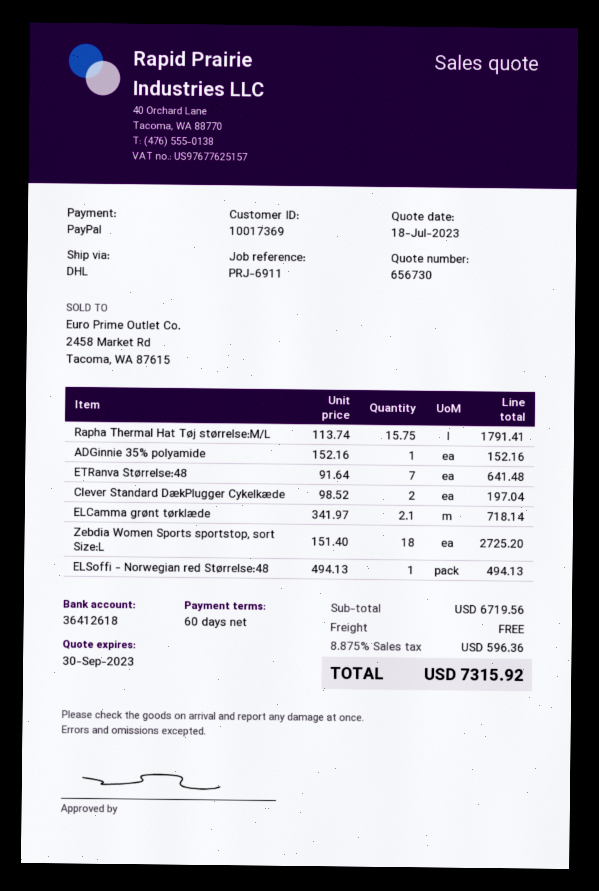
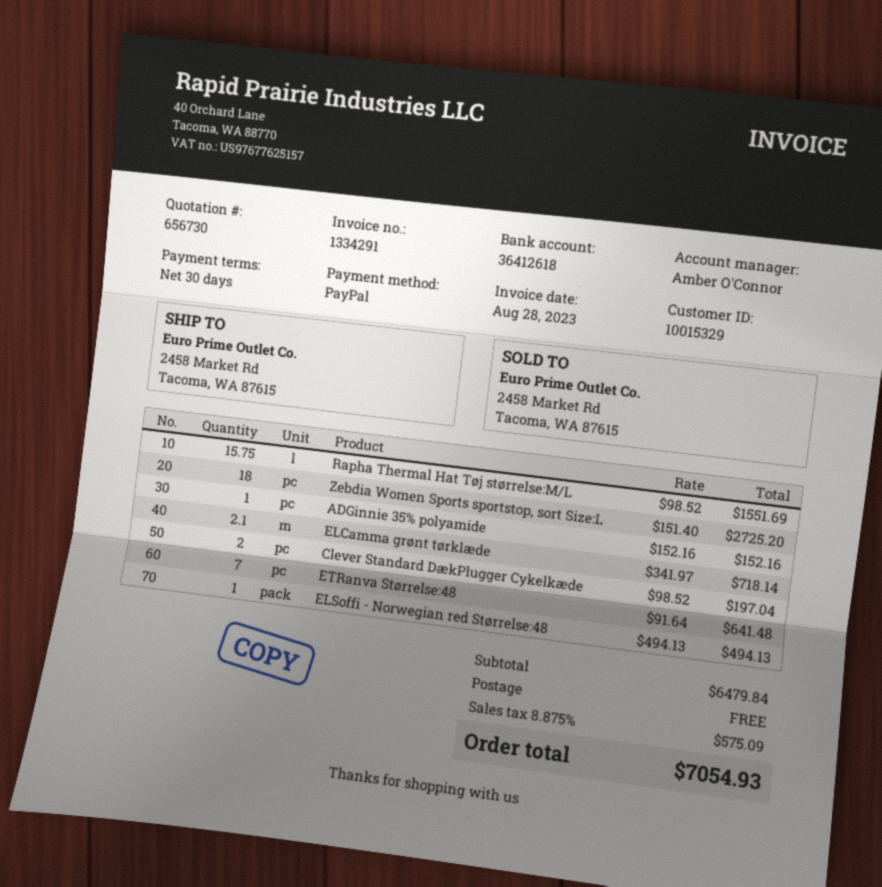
payment terms: 60 days -> 30 days
customer number: 10017369 -> 10015329
Rapha Thermal Hat Tøj størrelse:M/L: 15.75 x 113.74 = 1791.41 -> 15.75 x 98.52 = 1551.69
subtotal: 6719.56 -> 6479.84
tax: 8.875% = 596.36 -> 8.875% = 575.09
total: 7315.92 -> 7054.93

